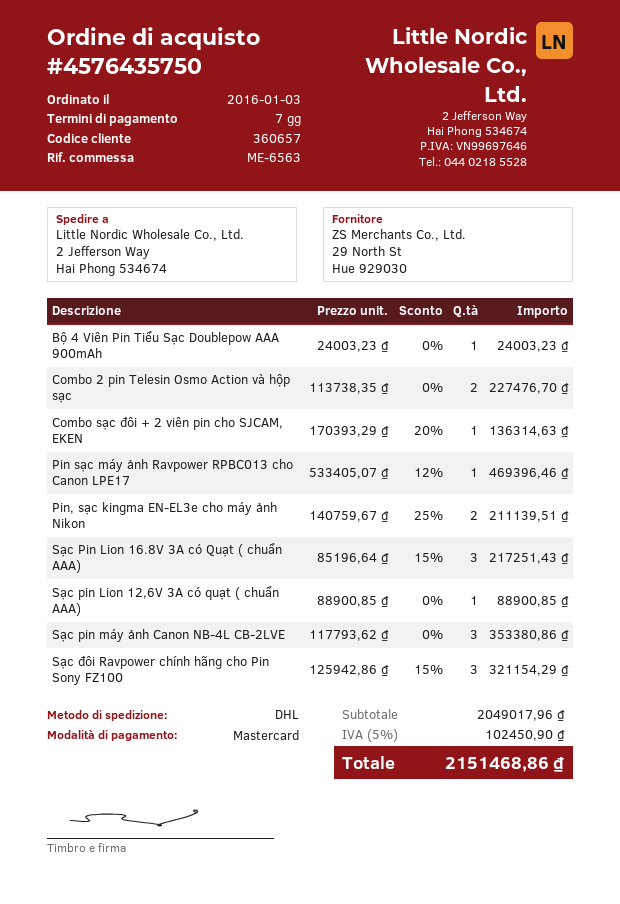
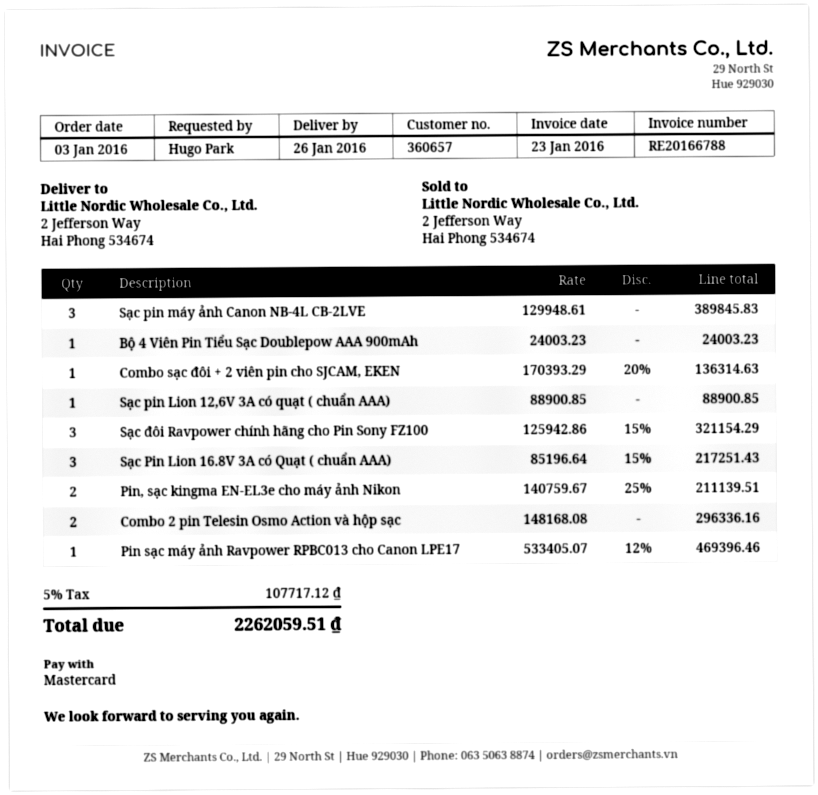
Combo 2 pin Telesin Osmo Action và hộp sạc: 2 x 113738.35 = 227476.70 -> 2 x 148168.08 = 296336.16
Sạc pin máy ảnh Canon NB-4L CB-2LVE: 3 x 117793.62 = 353380.86 -> 3 x 129948.61 = 389845.83
tax: 5% = 102450.90 -> 5% = 107717.12
total: 2151468.86 -> 2262059.51

